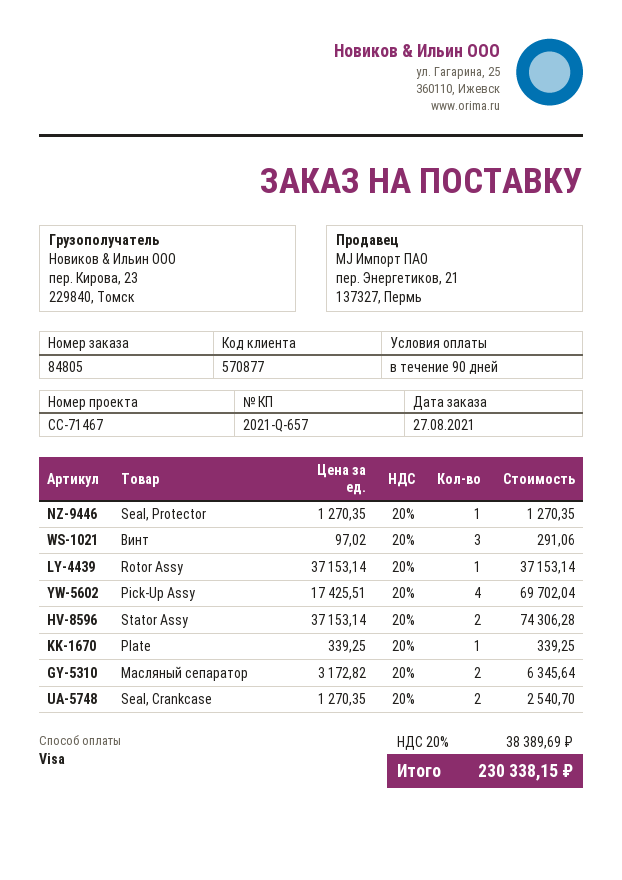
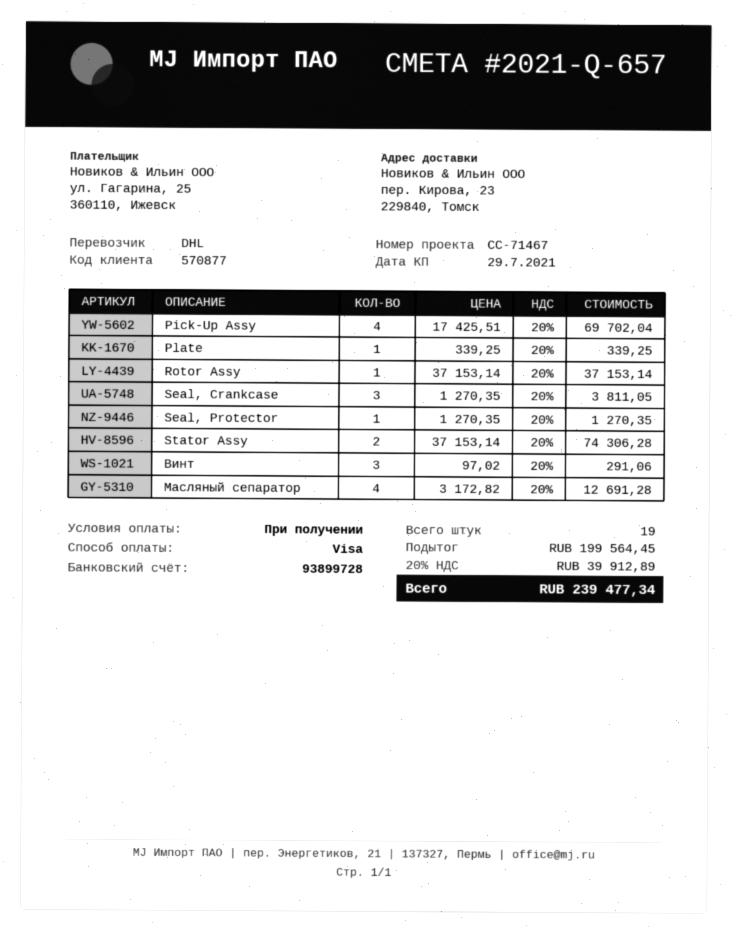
payment terms: 90 days -> on receipt
Масляный сепаратор: 2 x 3172.82 = 6345.64 -> 4 x 3172.82 = 12691.28
Seal, Crankcase: 2 x 1270.35 = 2540.70 -> 3 x 1270.35 = 3811.05
tax: 20% = 38389.69 -> 20% = 39912.89
total: 230338.15 -> 239477.34

